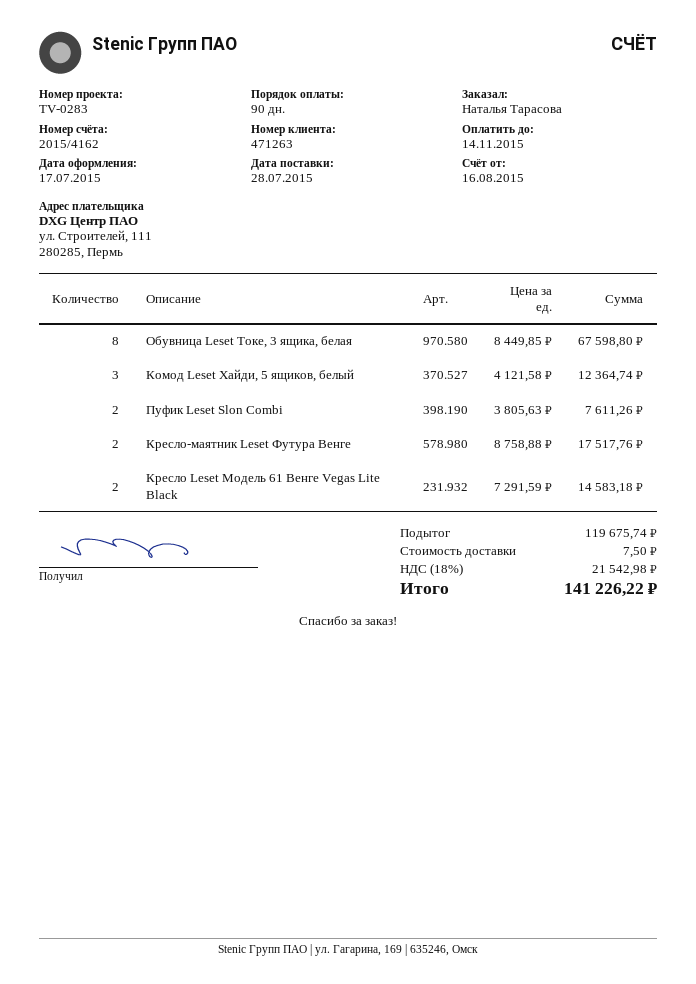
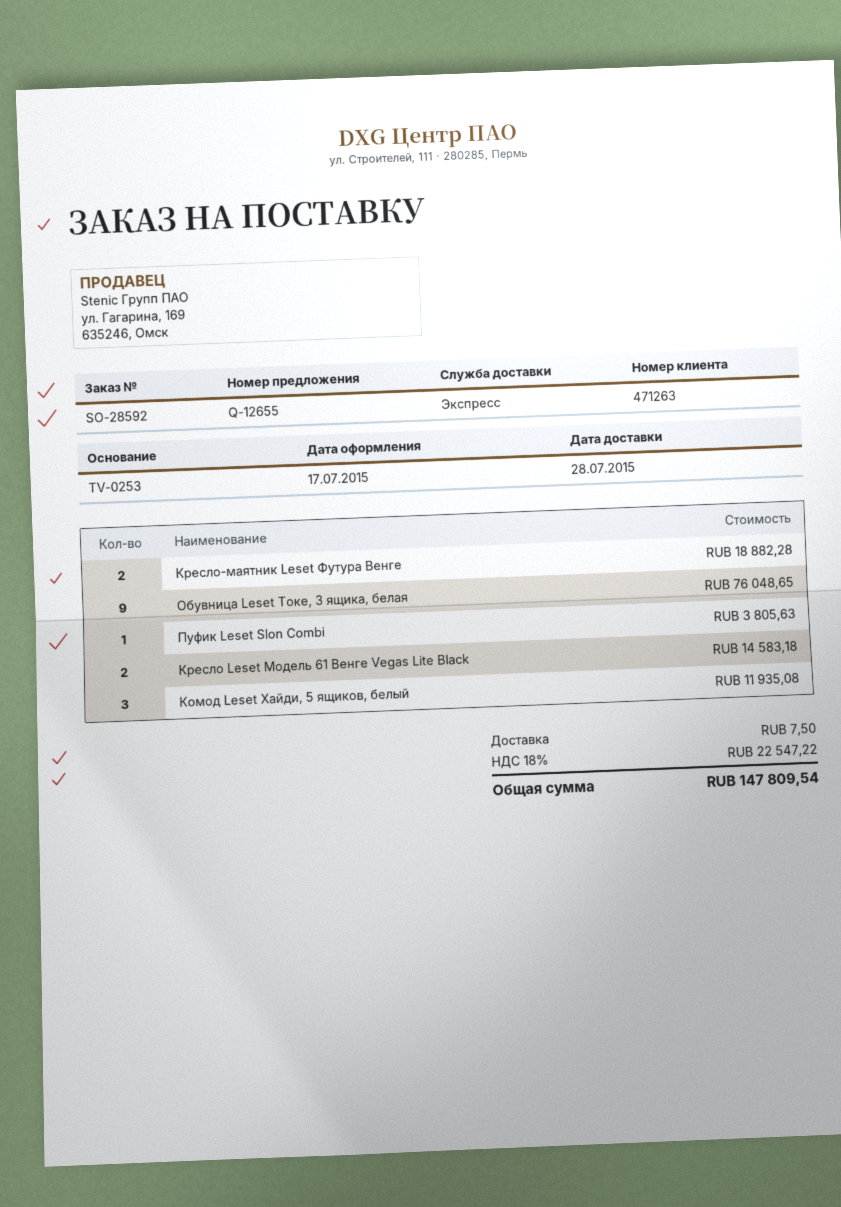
reference: TV-0283 -> TV-0253
Обувница Leset Токе, 3 ящика, белая: 8 for 67598.80 -> 9 for 76048.65
Комод Leset Хайди, 5 ящиков, белый: 3 for 12364.74 -> 3 for 11935.08
Пуфик Leset Slon Combi: 2 for 7611.26 -> 1 for 3805.63
Кресло-маятник Leset Футура Венге: 2 for 17517.76 -> 2 for 18882.28
tax: 18% = 21542.98 -> 18% = 22547.22
total: 141226.22 -> 147809.54

